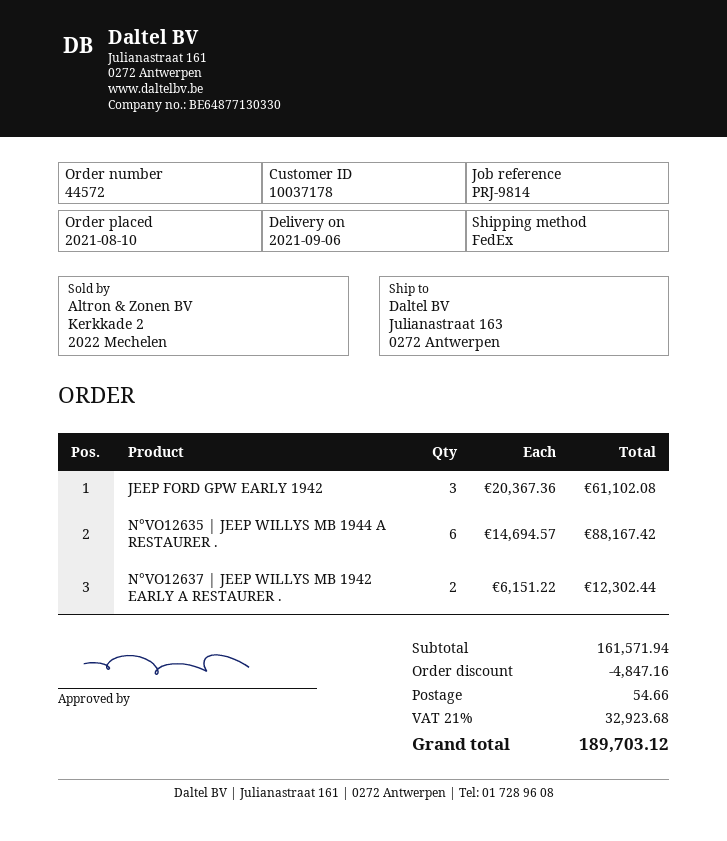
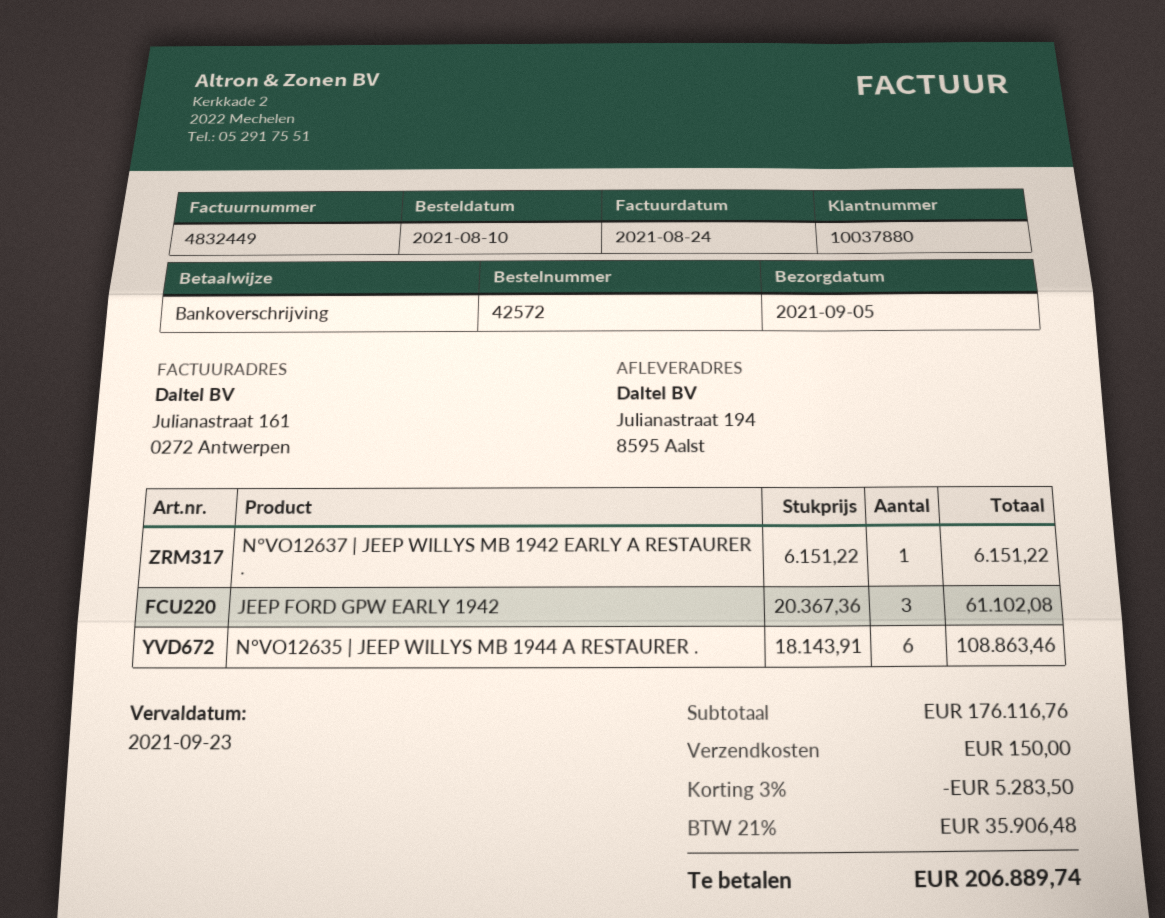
order number: 44572 -> 42572
delivery date: 2021-09-06 -> 2021-09-05
customer number: 10037178 -> 10037880
ship to: Julianastraat 163, 0272 Antwerpen -> Julianastraat 194, 8595 Aalst
N°VO12635 | JEEP WILLYS MB 1944 A RESTAURER .: 6 x 14694.57 = 88167.42 -> 6 x 18143.91 = 108863.46
N°VO12637 | JEEP WILLYS MB 1942 EARLY A RESTAURER .: 2 x 6151.22 = 12302.44 -> 1 x 6151.22 = 6151.22
subtotal: 161571.94 -> 176116.76
discount: 4847.16 -> 5283.50
shipping: 54.66 -> 150.00
tax: 21% = 32923.68 -> 21% = 35906.48
total: 189703.12 -> 206889.74

